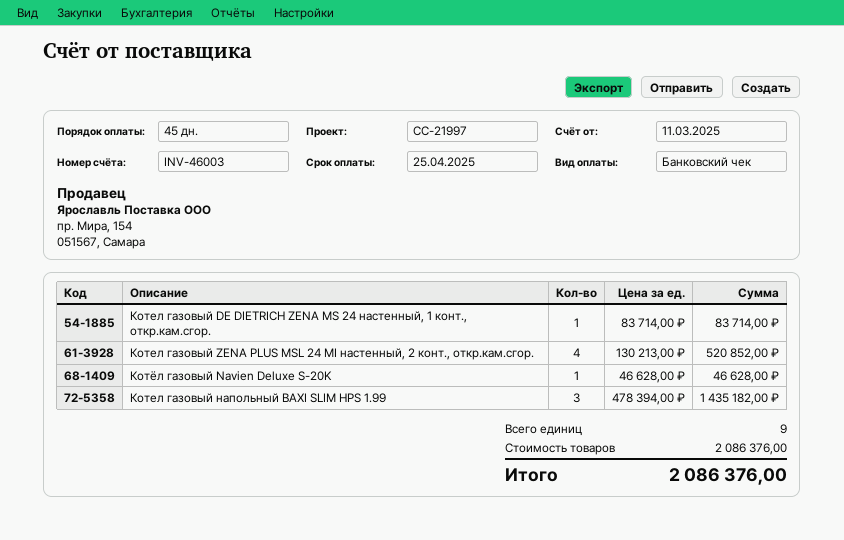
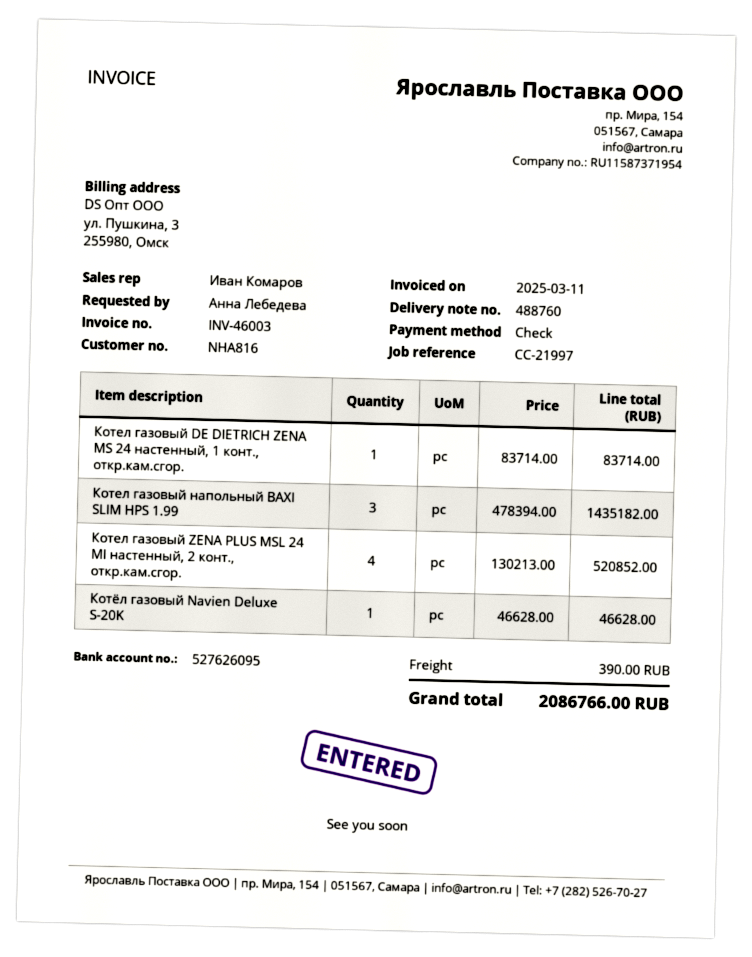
shipping: none -> 390.00
total: 2086376.00 -> 2086766.00

